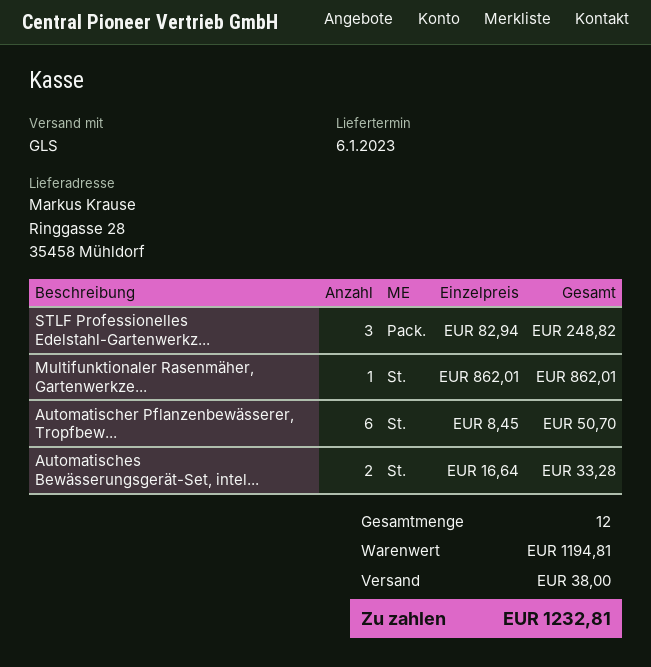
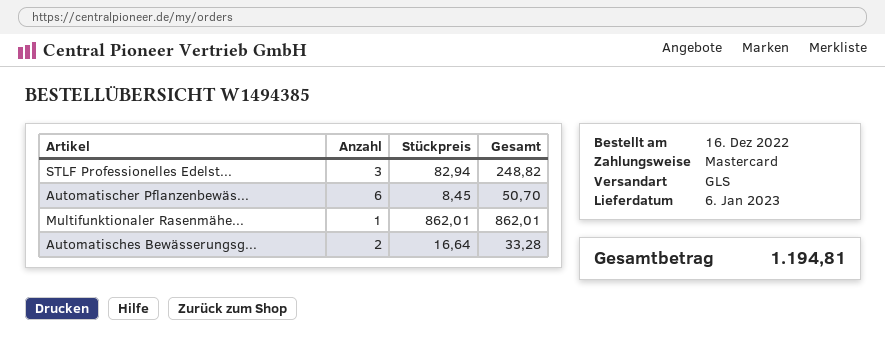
shipping: 38.00 -> none
total: 1232.81 -> 1194.81

